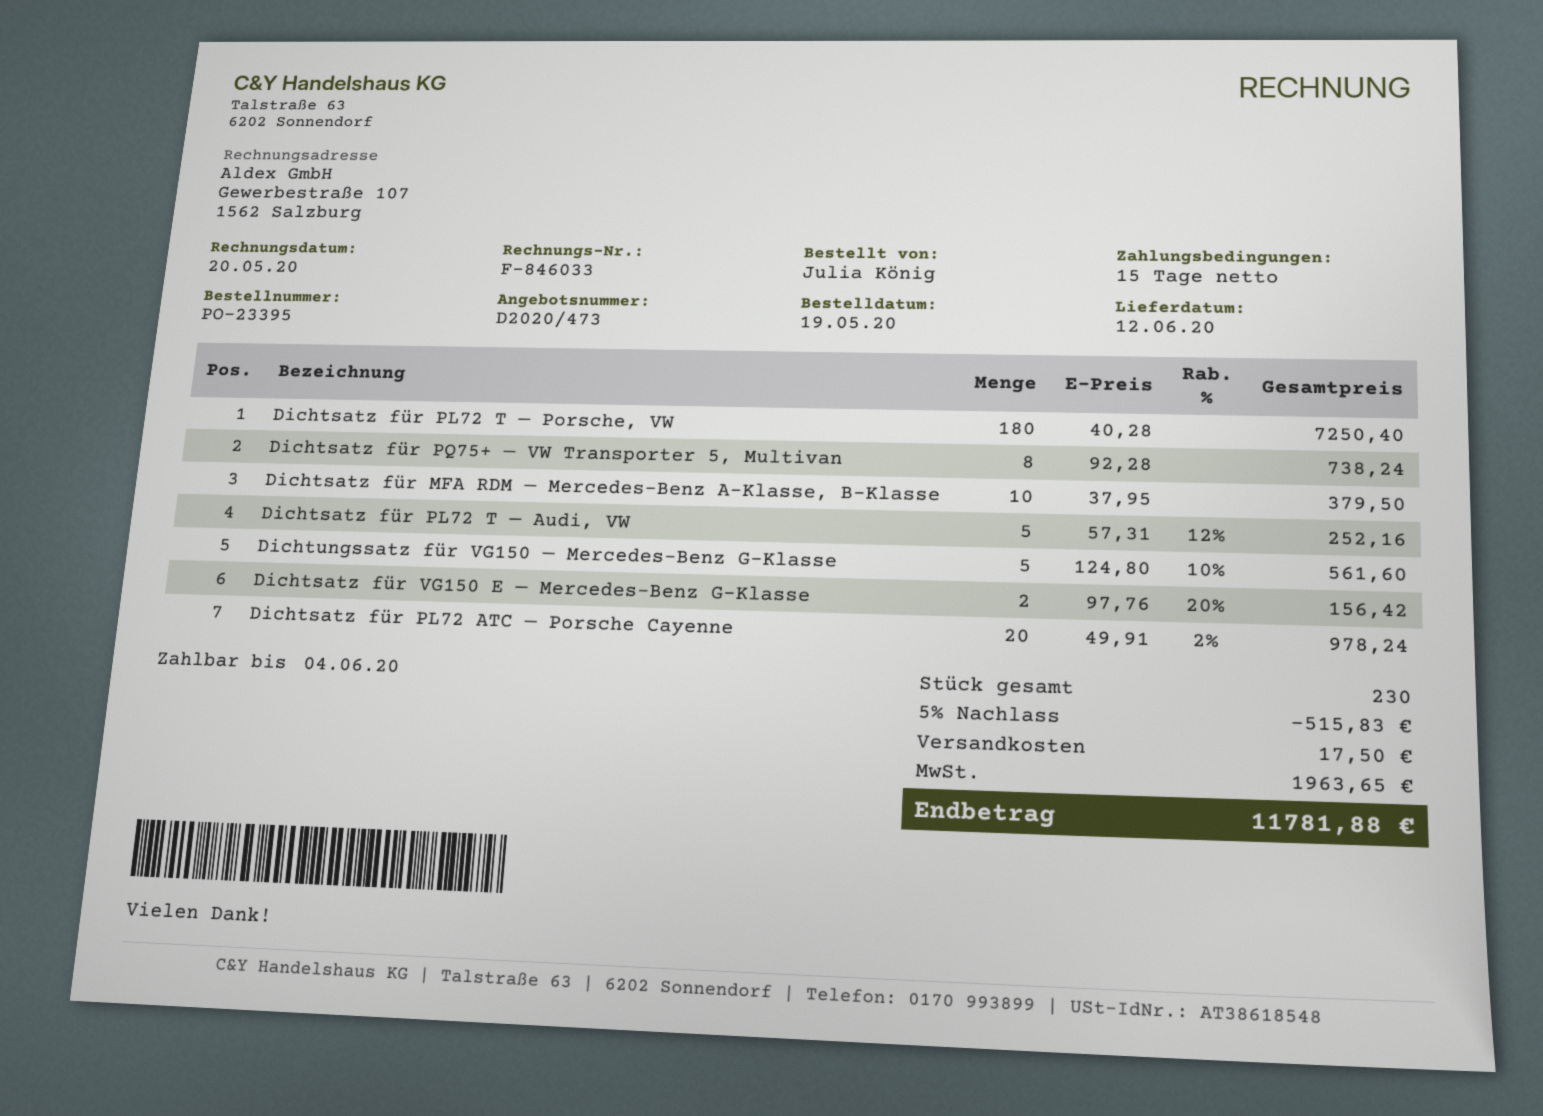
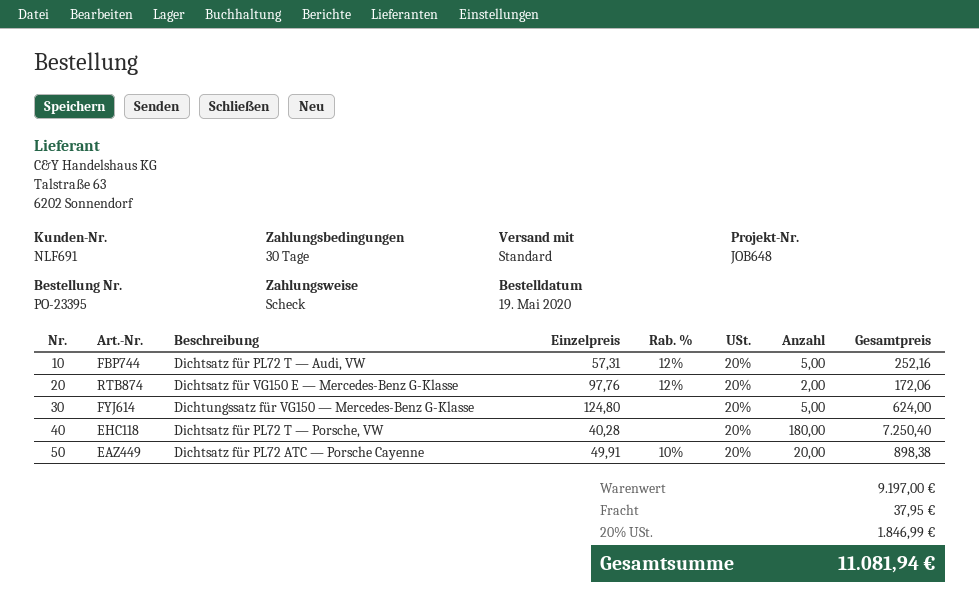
payment terms: 15 days -> 30 days
Dichtsatz für PQ75+ — VW Transporter 5, Multivan: 8 x 92.28 = 738.24 -> none
Dichtsatz für MFA RDM — Mercedes-Benz A-Klasse, B-Klasse: 10 x 37.95 = 379.50 -> none
Dichtungssatz für VG150 — Mercedes-Benz G-Klasse: 5 x 124.80 - 10% = 561.60 -> 5 x 124.80 = 624.00
Dichtsatz für VG150 E — Mercedes-Benz G-Klasse: 2 x 97.76 - 20% = 156.42 -> 2 x 97.76 - 12% = 172.06
Dichtsatz für PL72 ATC — Porsche Cayenne: 20 x 49.91 - 2% = 978.24 -> 20 x 49.91 - 10% = 898.38
discount: 5% = 515.83 -> none
shipping: 17.50 -> 37.95
tax: 1963.65 -> 1846.99
total: 11781.88 -> 11081.94

